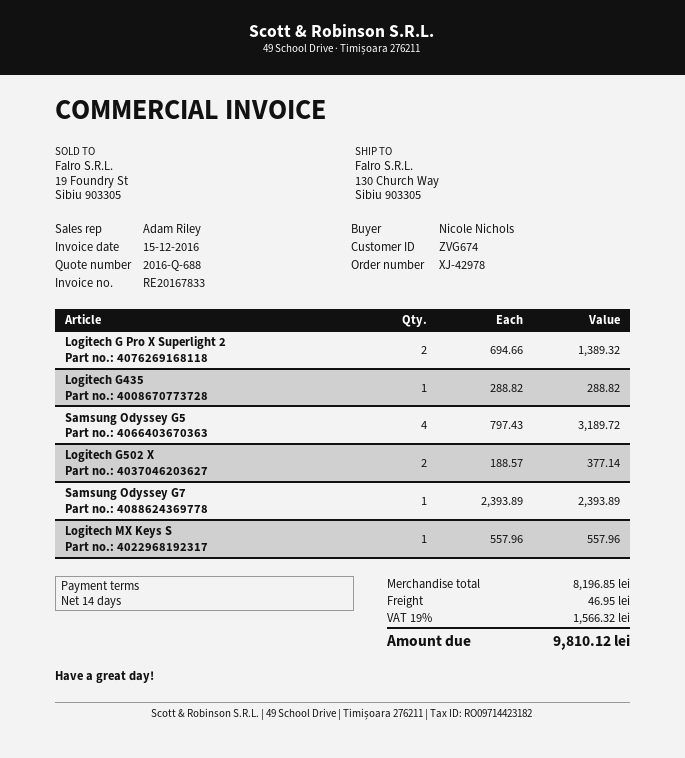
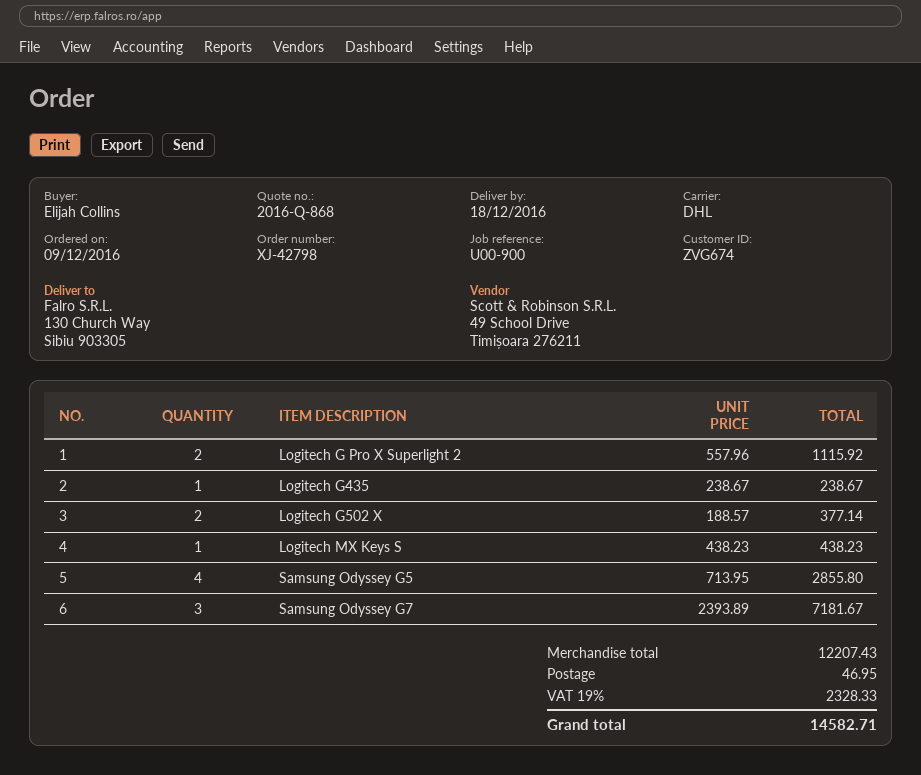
quote number: 2016-Q-688 -> 2016-Q-868
order number: XJ-42978 -> XJ-42798
ordered by: Nicole Nichols -> Elijah Collins
Logitech G Pro X Superlight 2: 2 x 694.66 = 1389.32 -> 2 x 557.96 = 1115.92
Logitech G435: 1 x 288.82 = 288.82 -> 1 x 238.67 = 238.67
Samsung Odyssey G5: 4 x 797.43 = 3189.72 -> 4 x 713.95 = 2855.80
Samsung Odyssey G7: 1 x 2393.89 = 2393.89 -> 3 x 2393.89 = 7181.67
Logitech MX Keys S: 1 x 557.96 = 557.96 -> 1 x 438.23 = 438.23
subtotal: 8196.85 -> 12207.43
tax: 19% = 1566.32 -> 19% = 2328.33
total: 9810.12 -> 14582.71

